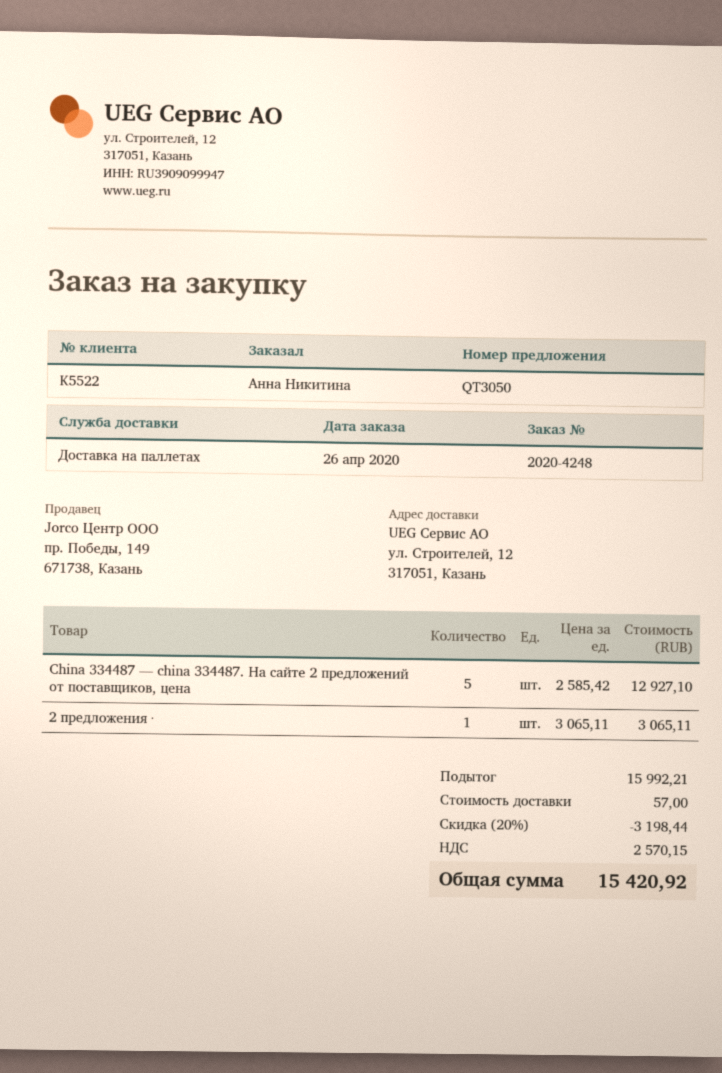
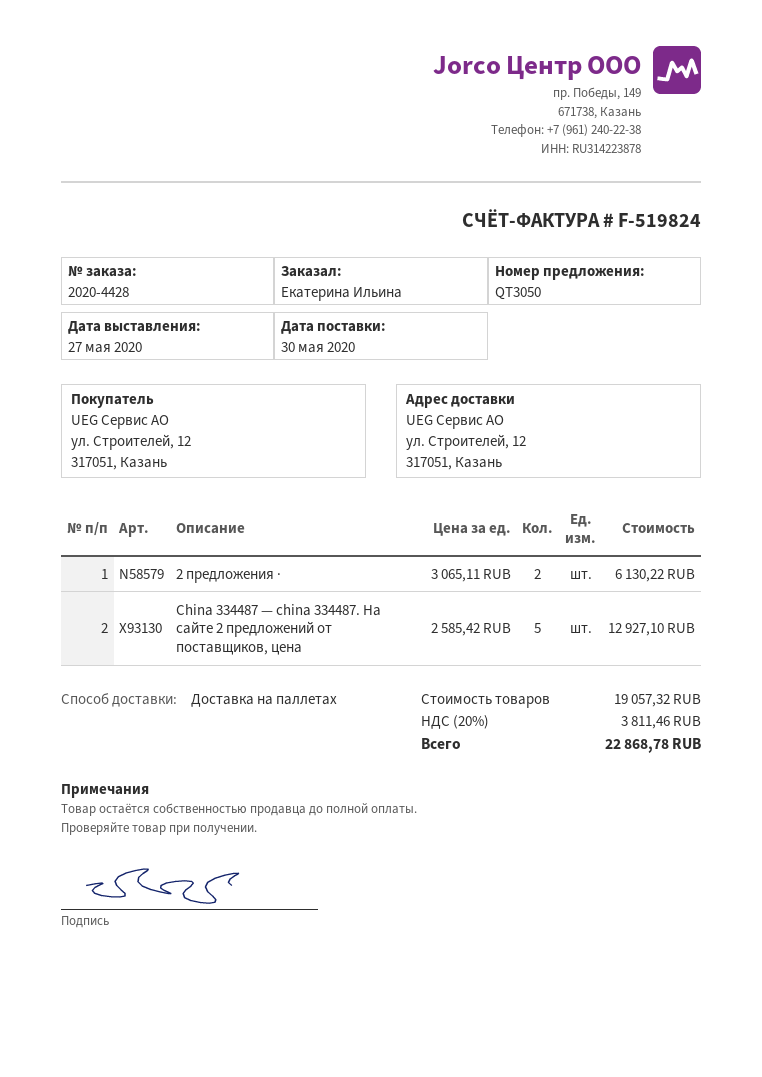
order number: 2020-4248 -> 2020-4428
ordered by: Анна Никитина -> Екатерина Ильина
2 предложения ·: 1 x 3065.11 = 3065.11 -> 2 x 3065.11 = 6130.22
subtotal: 15992.21 -> 19057.32
discount: 20% = 3198.44 -> none
shipping: 57.00 -> none
tax: 2570.15 -> 3811.46
total: 15420.92 -> 22868.78

